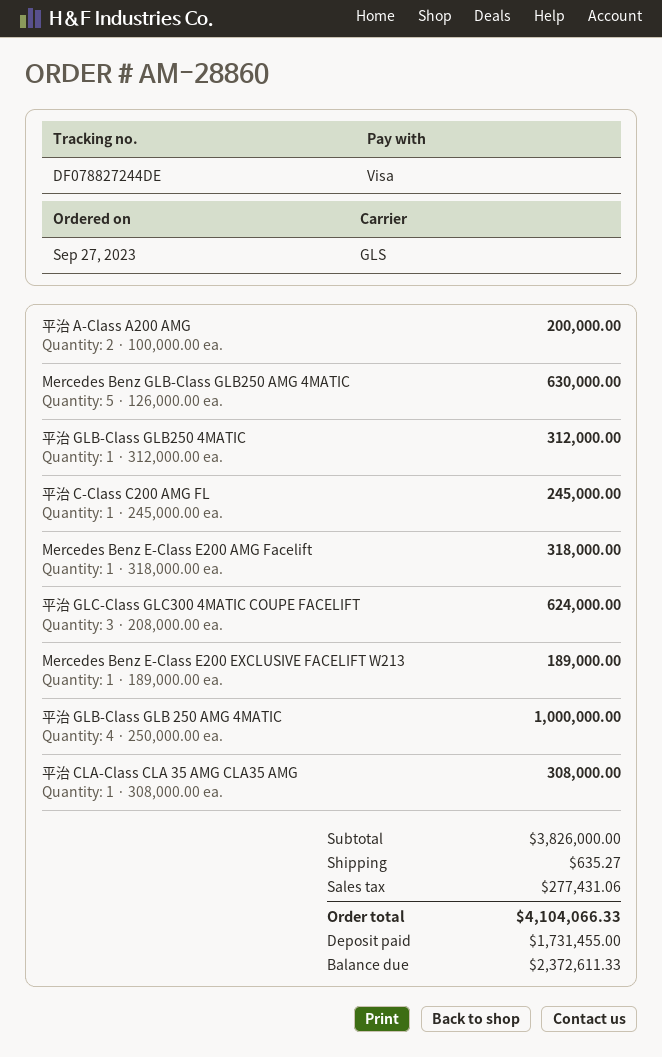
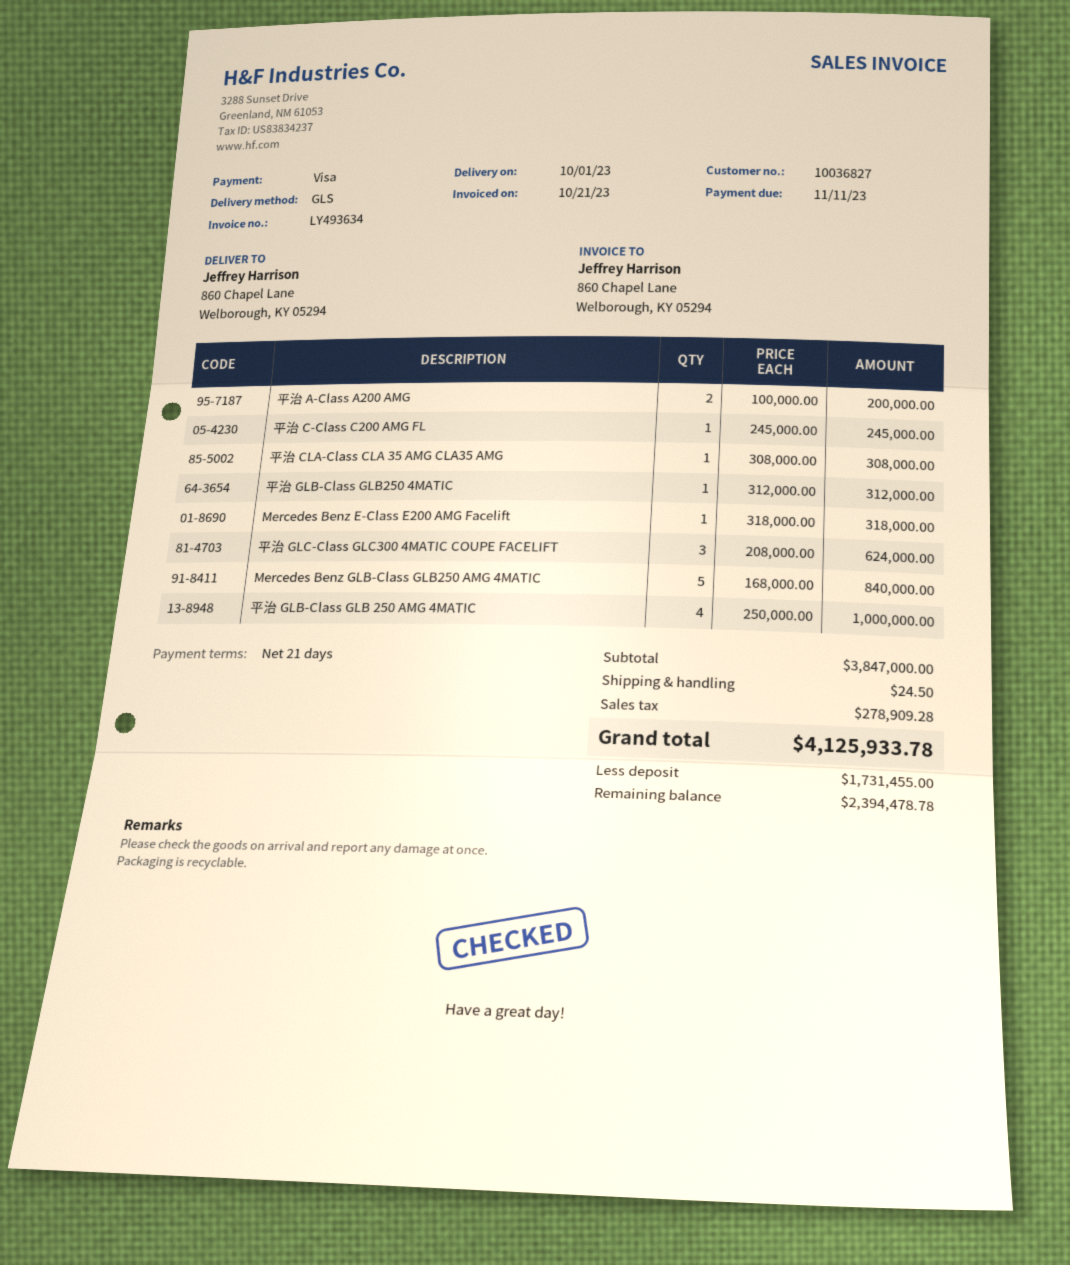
Mercedes Benz GLB-Class GLB250 AMG 4MATIC: 5 x 126000.00 = 630000.00 -> 5 x 168000.00 = 840000.00
Mercedes Benz E-Class E200 EXCLUSIVE FACELIFT W213: 1 x 189000.00 = 189000.00 -> none
subtotal: 3826000.00 -> 3847000.00
shipping: 635.27 -> 24.50
tax: 277431.06 -> 278909.28
total: 4104066.33 -> 4125933.78
balance: 2372611.33 -> 2394478.78

